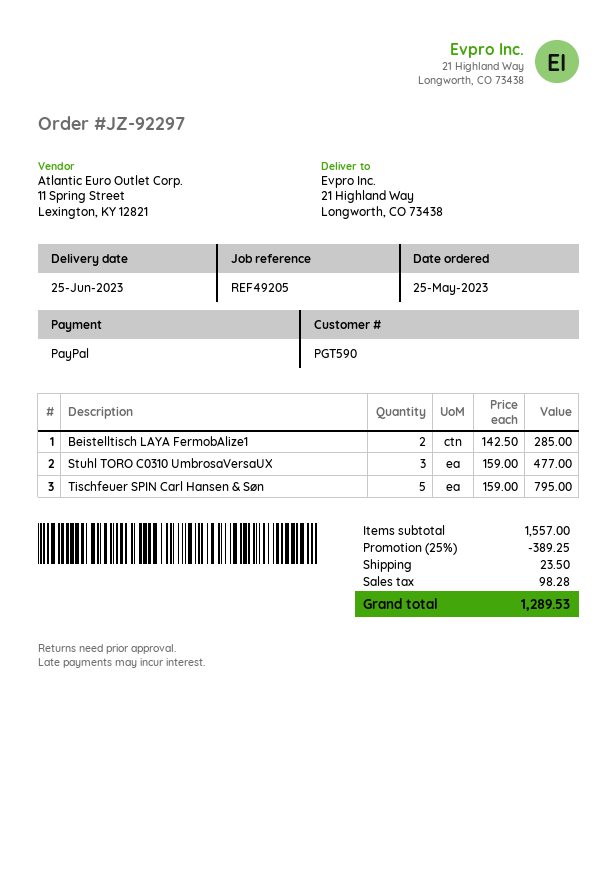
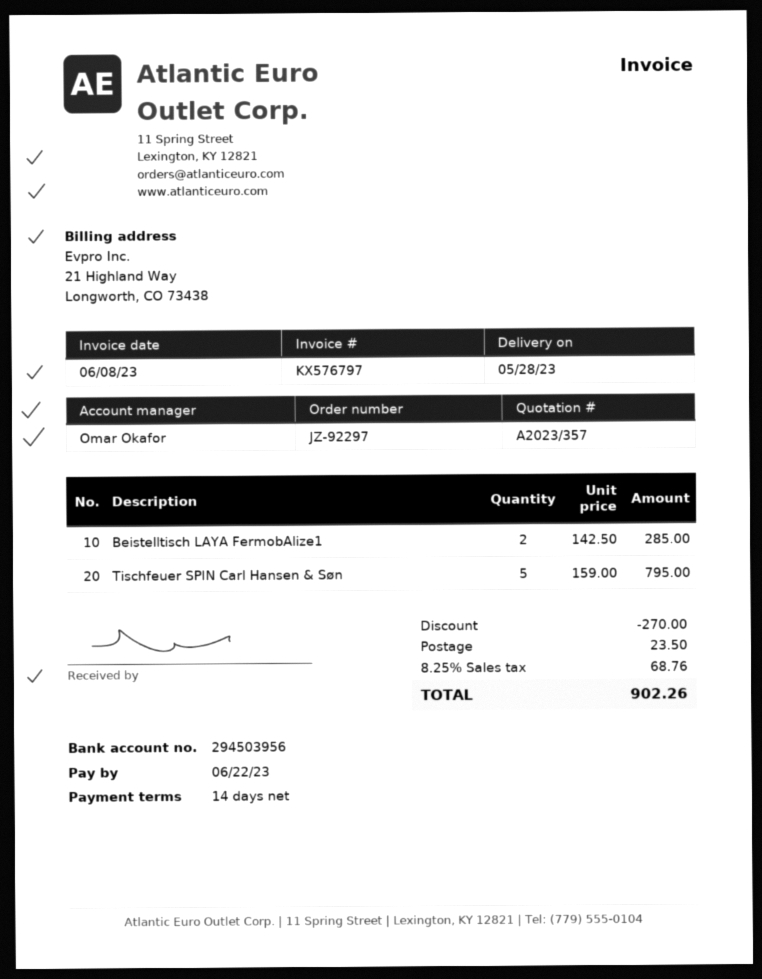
delivery date: 2023-06-25 -> 2023-05-28
Stuhl TORO C0310 UmbrosaVersaUX: 3 x 159.00 = 477.00 -> none
discount: 389.25 -> 270.00
tax: 98.28 -> 68.76
total: 1289.53 -> 902.26

